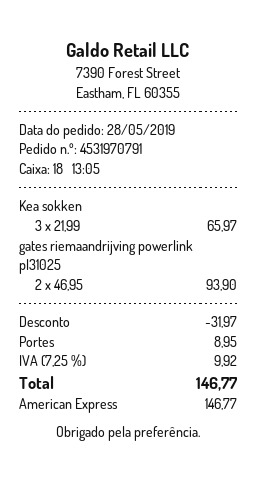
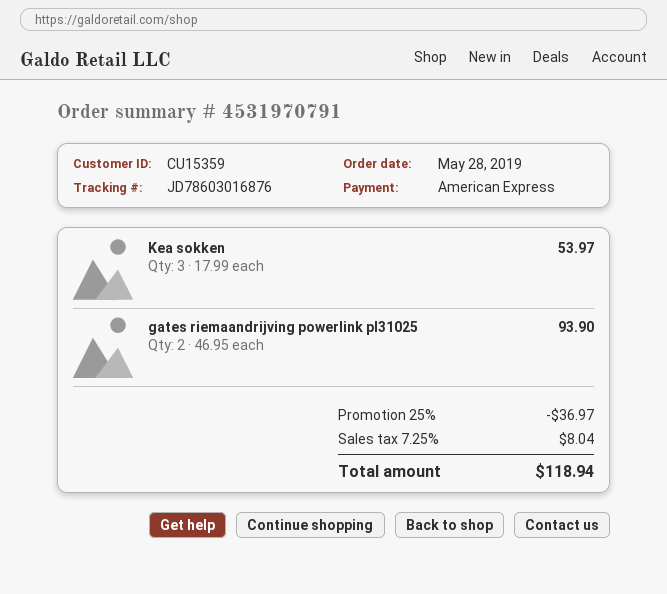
Kea sokken: 3 x 21.99 = 65.97 -> 3 x 17.99 = 53.97
discount: 31.97 -> 36.97
shipping: 8.95 -> none
tax: 7.25% = 9.92 -> 7.25% = 8.04
total: 146.77 -> 118.94

